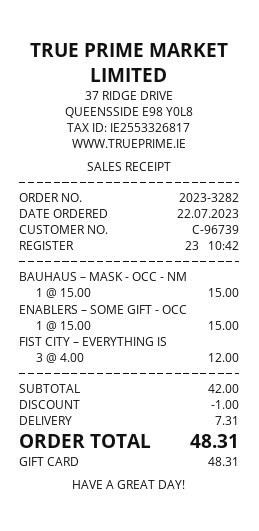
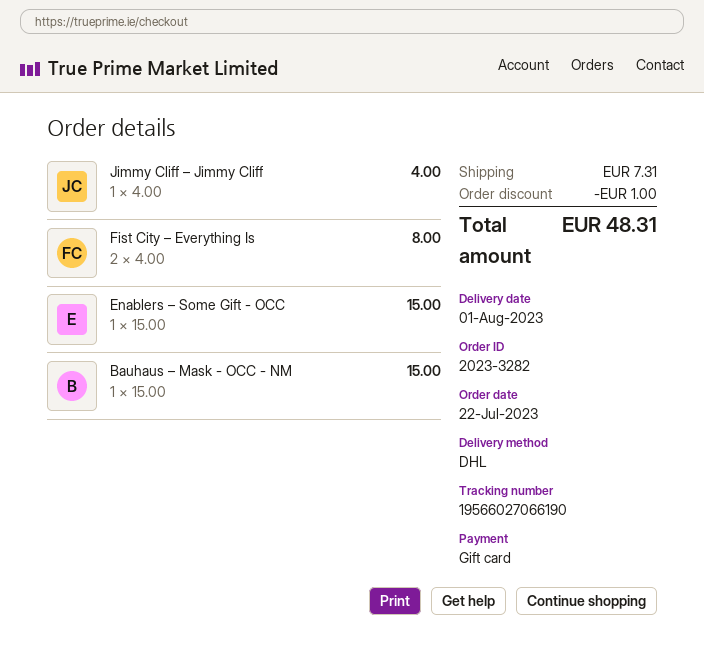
FIST CITY – EVERYTHING IS: 3 x 4.00 = 12.00 -> 2 x 4.00 = 8.00
Jimmy Cliff – Jimmy Cliff: none -> 1 x 4.00 = 4.00

